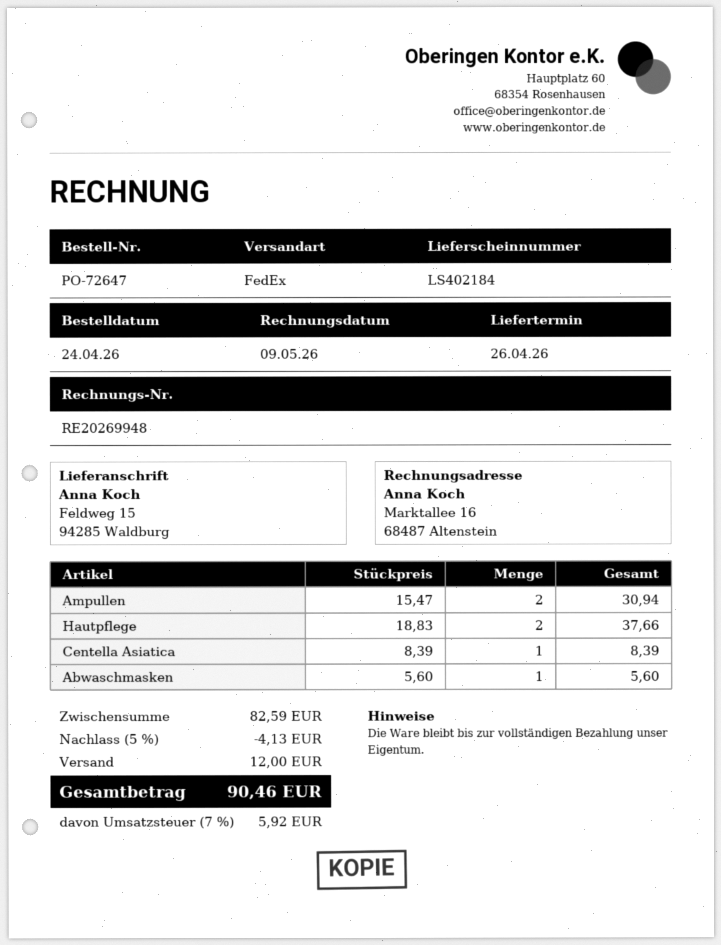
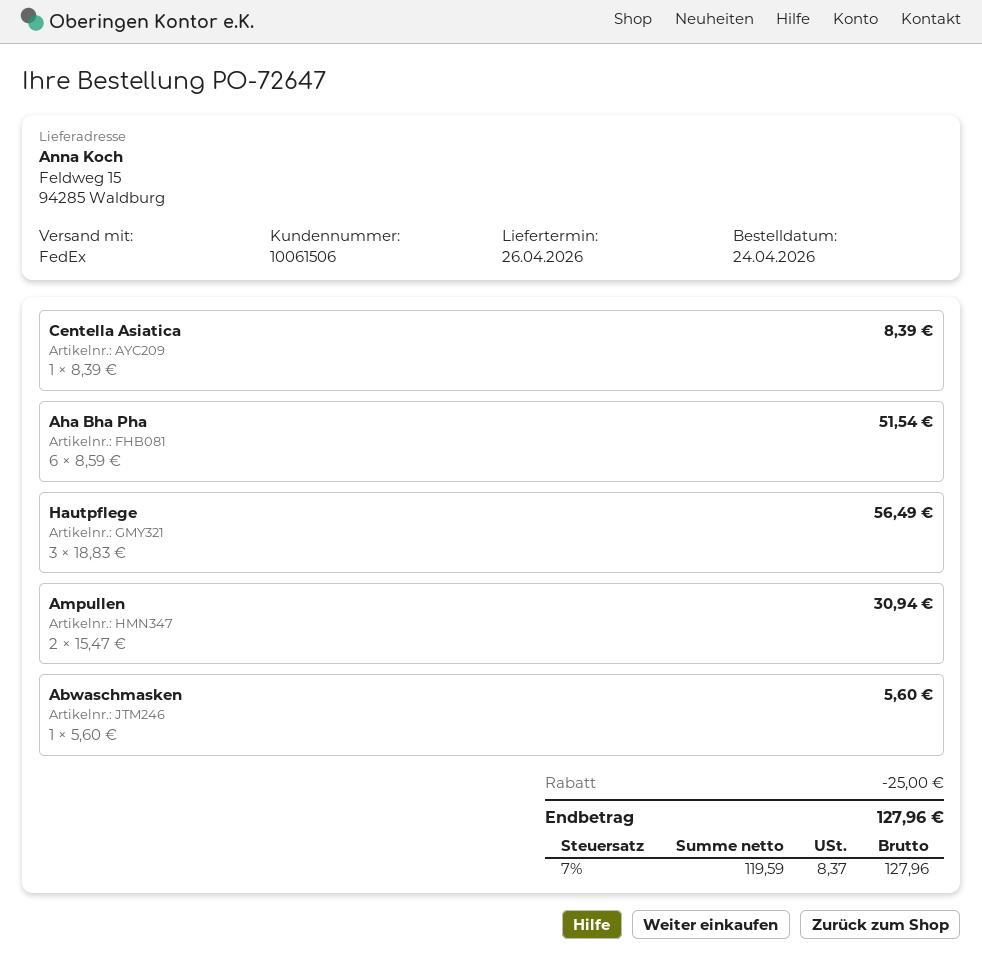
Hautpflege: 2 x 18.83 = 37.66 -> 3 x 18.83 = 56.49
Aha Bha Pha: none -> 6 x 8.59 = 51.54
discount: 4.13 -> 25.00
shipping: 12.00 -> none
tax: 7% = 5.92 -> 7% = 8.37
total: 90.46 -> 127.96

